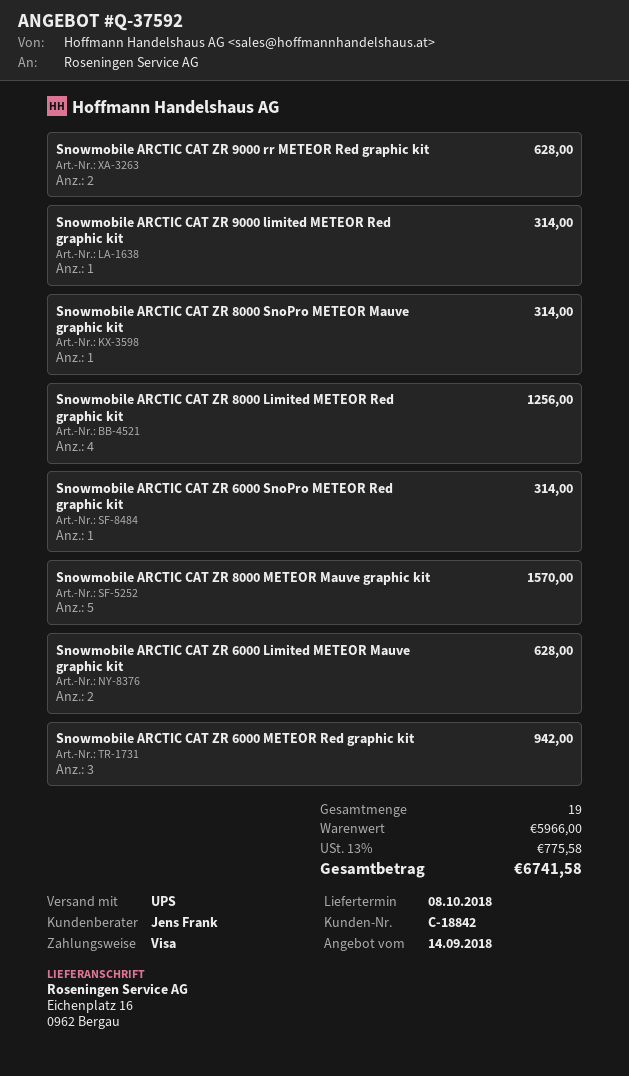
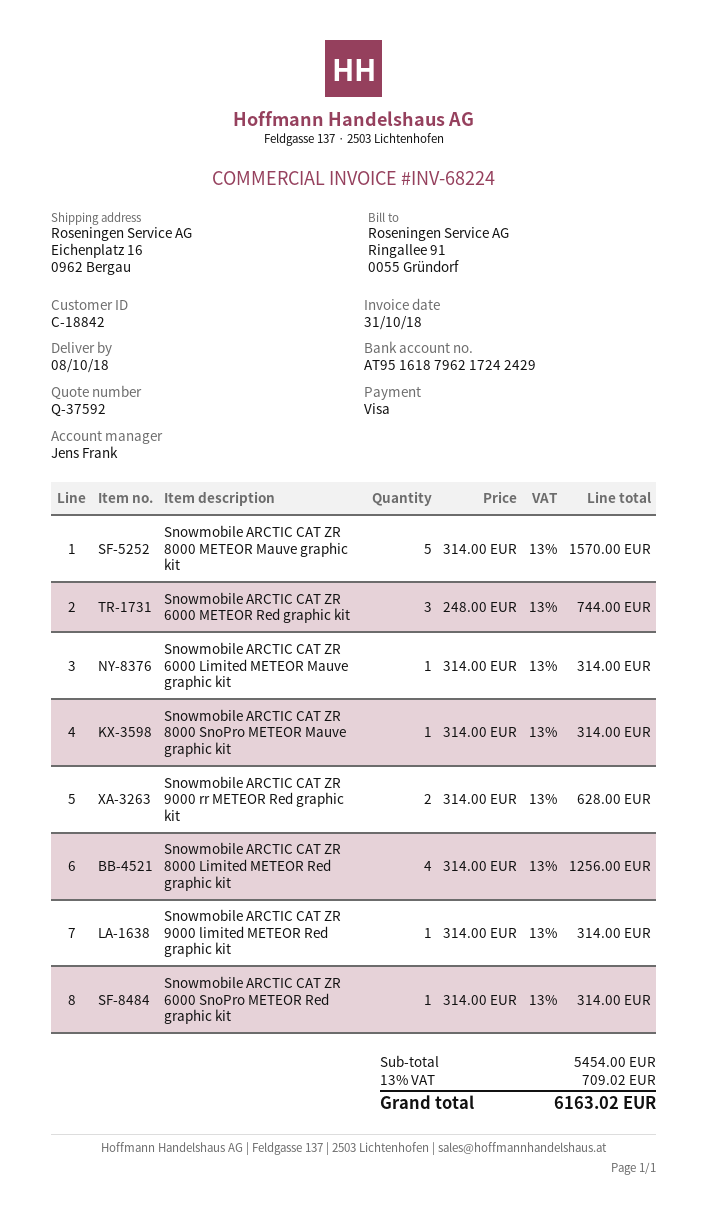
Snowmobile ARCTIC CAT ZR 6000 Limited METEOR Mauve graphic kit: 2 for 628.00 -> 1 for 314.00
Snowmobile ARCTIC CAT ZR 6000 METEOR Red graphic kit: 3 for 942.00 -> 3 for 744.00
subtotal: 5966.00 -> 5454.00
tax: 13% = 775.58 -> 13% = 709.02
total: 6741.58 -> 6163.02

